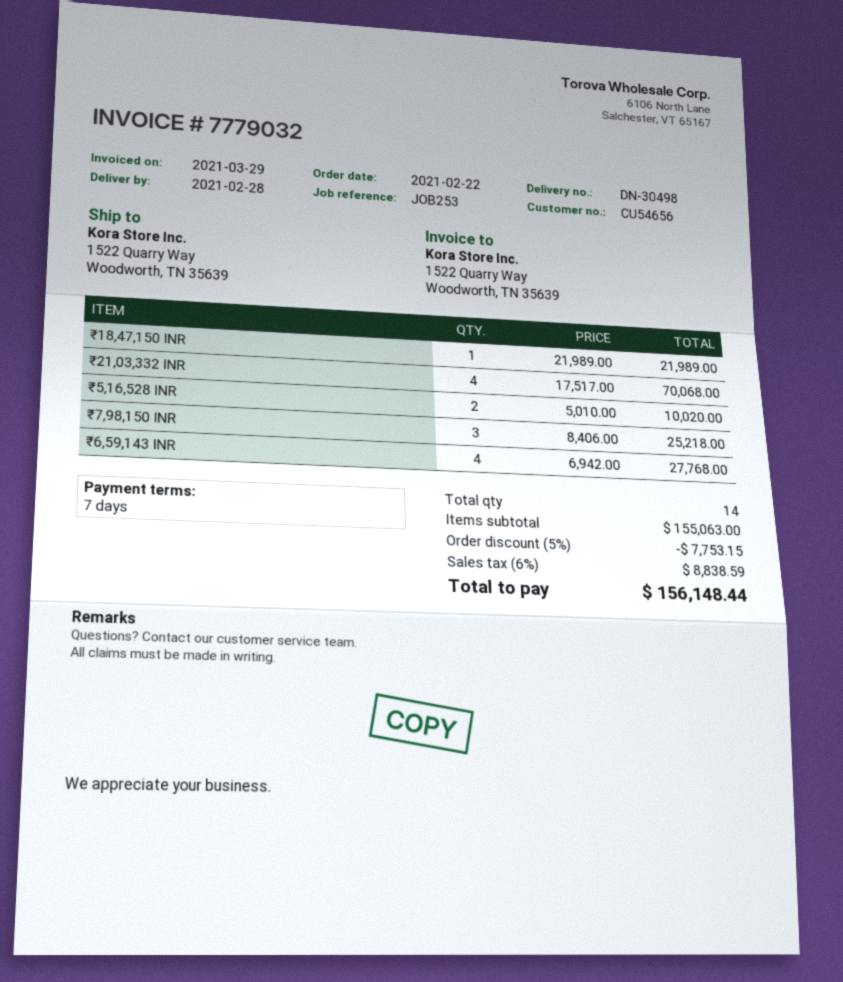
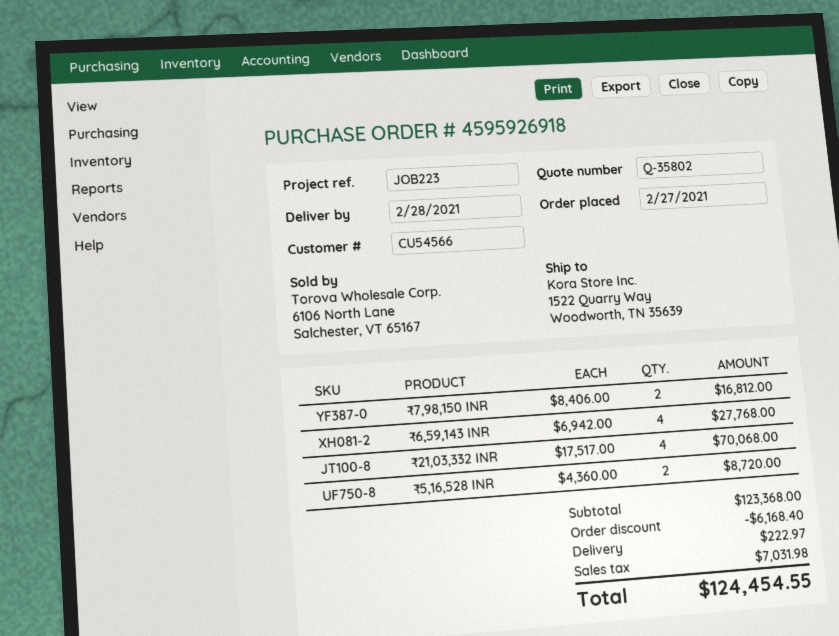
order date: 2021-02-22 -> 2021-02-27
customer number: CU54656 -> CU54566
reference: JOB253 -> JOB223
₹18,47,150 INR: 1 x 21989.00 = 21989.00 -> none
₹5,16,528 INR: 2 x 5010.00 = 10020.00 -> 2 x 4360.00 = 8720.00
₹7,98,150 INR: 3 x 8406.00 = 25218.00 -> 2 x 8406.00 = 16812.00
subtotal: 155063.00 -> 123368.00
discount: 7753.15 -> 6168.40
shipping: none -> 222.97
tax: 8838.59 -> 7031.98
total: 156148.44 -> 124454.55

